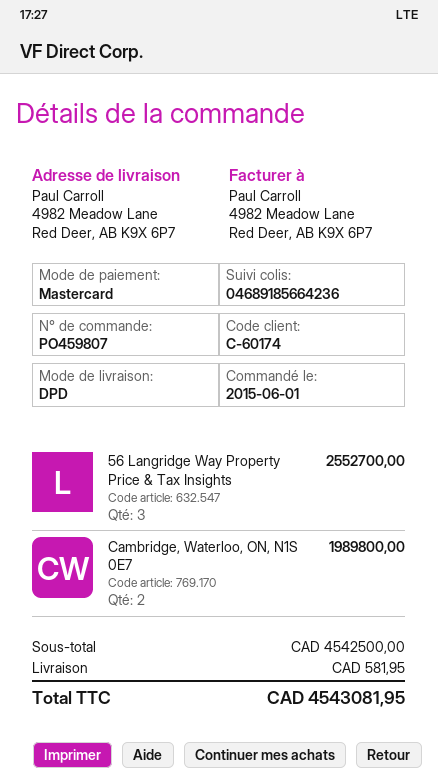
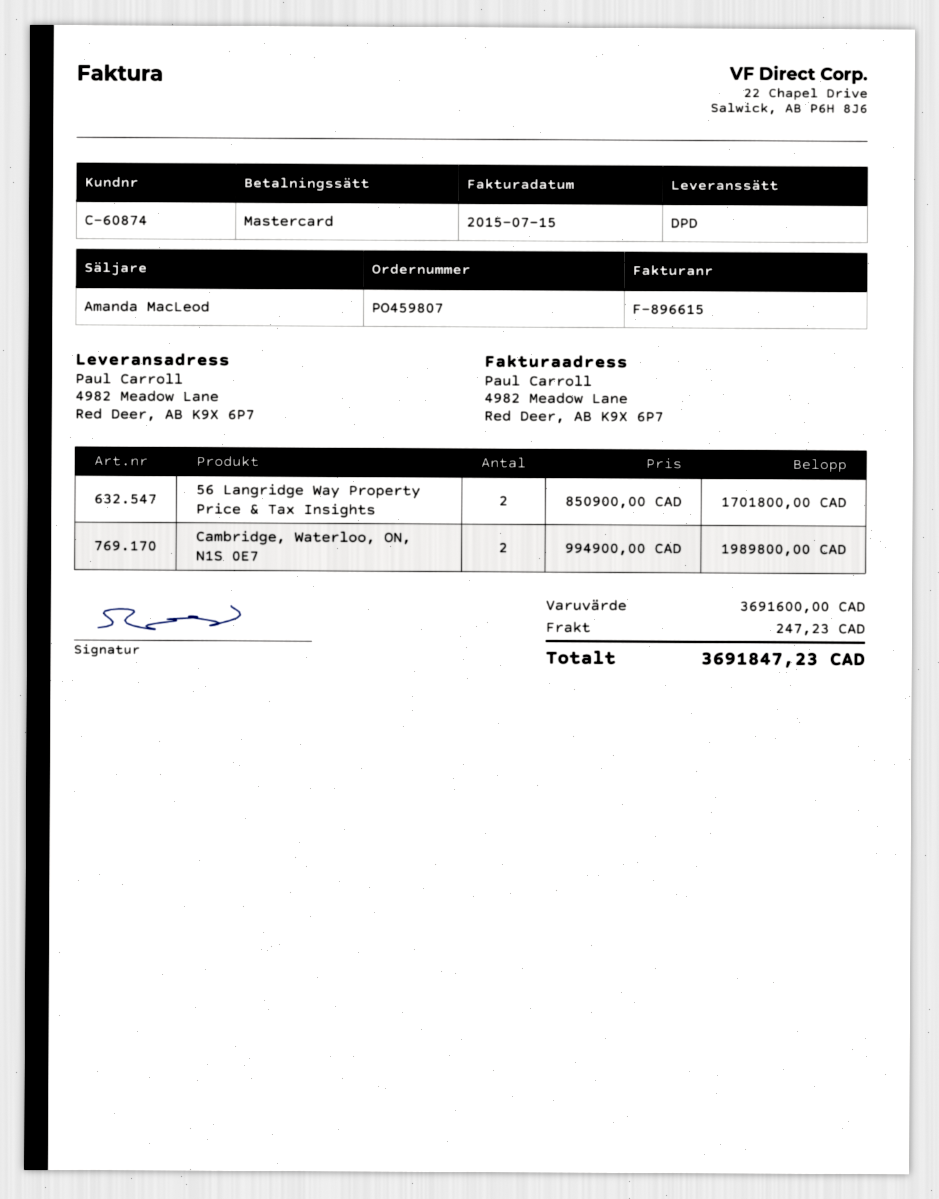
customer number: C-60174 -> C-60874
56 Langridge Way Property Price & Tax Insights: 3 for 2552700.00 -> 2 for 1701800.00
subtotal: 4542500.00 -> 3691600.00
shipping: 581.95 -> 247.23
total: 4543081.95 -> 3691847.23

